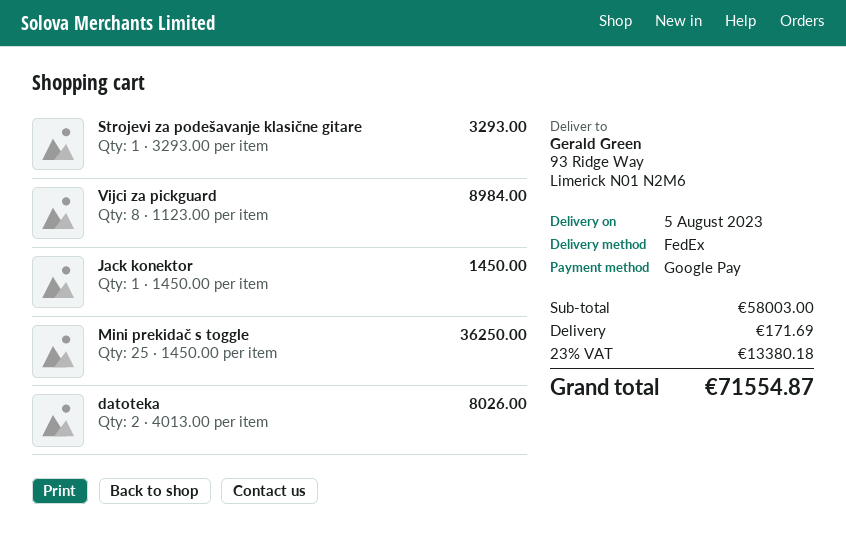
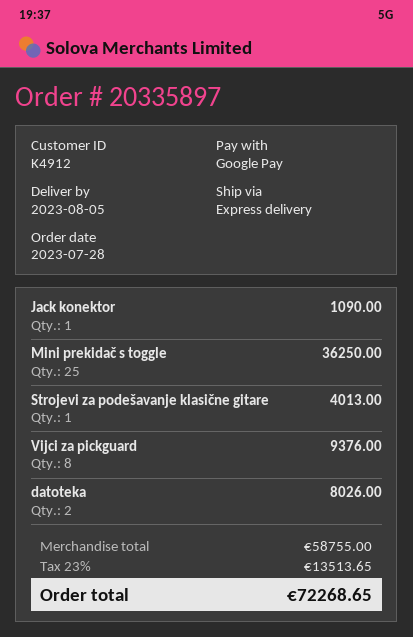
shipping method: FedEx -> express
Strojevi za podešavanje klasične gitare: 1 for 3293.00 -> 1 for 4013.00
Vijci za pickguard: 8 for 8984.00 -> 8 for 9376.00
Jack konektor: 1 for 1450.00 -> 1 for 1090.00
subtotal: 58003.00 -> 58755.00
shipping: 171.69 -> none
tax: 23% = 13380.18 -> 23% = 13513.65
total: 71554.87 -> 72268.65

